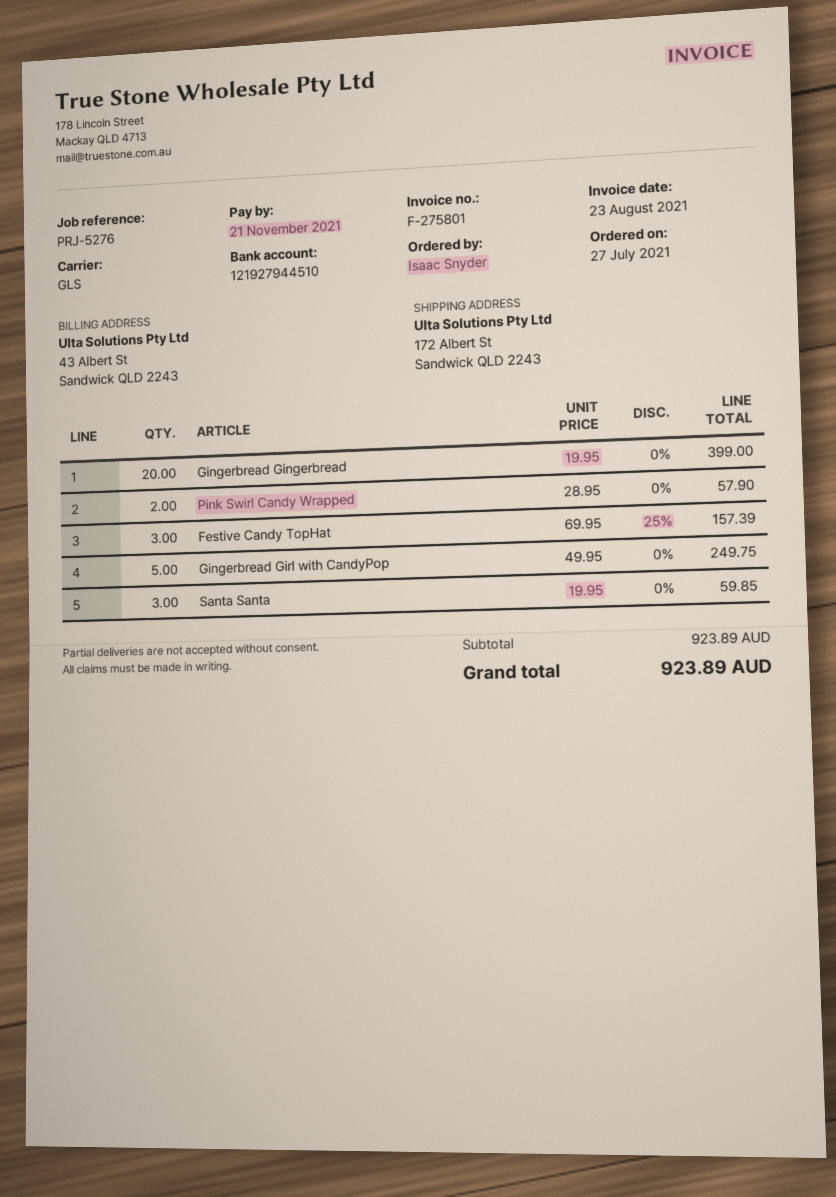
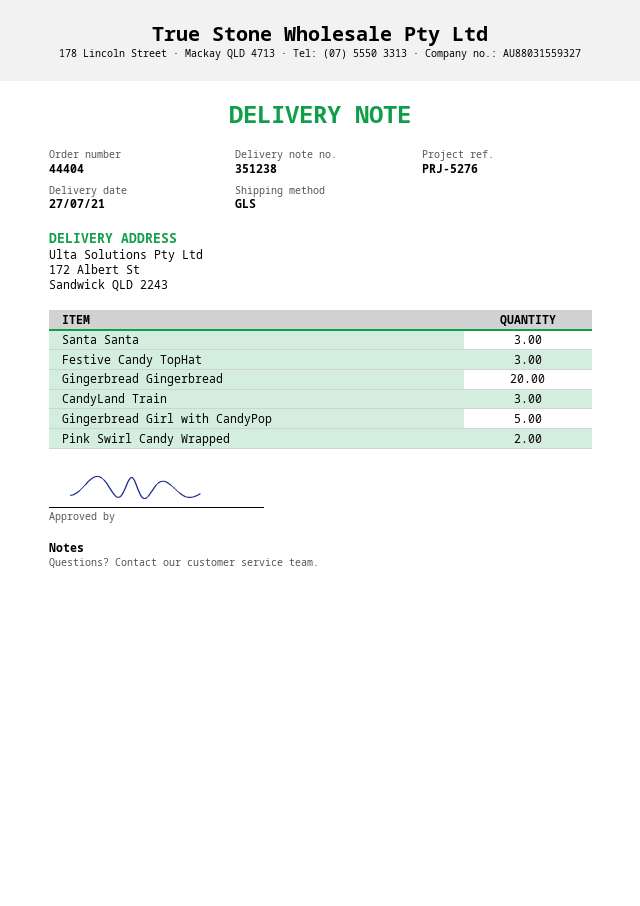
CandyLand Train: none -> 3

